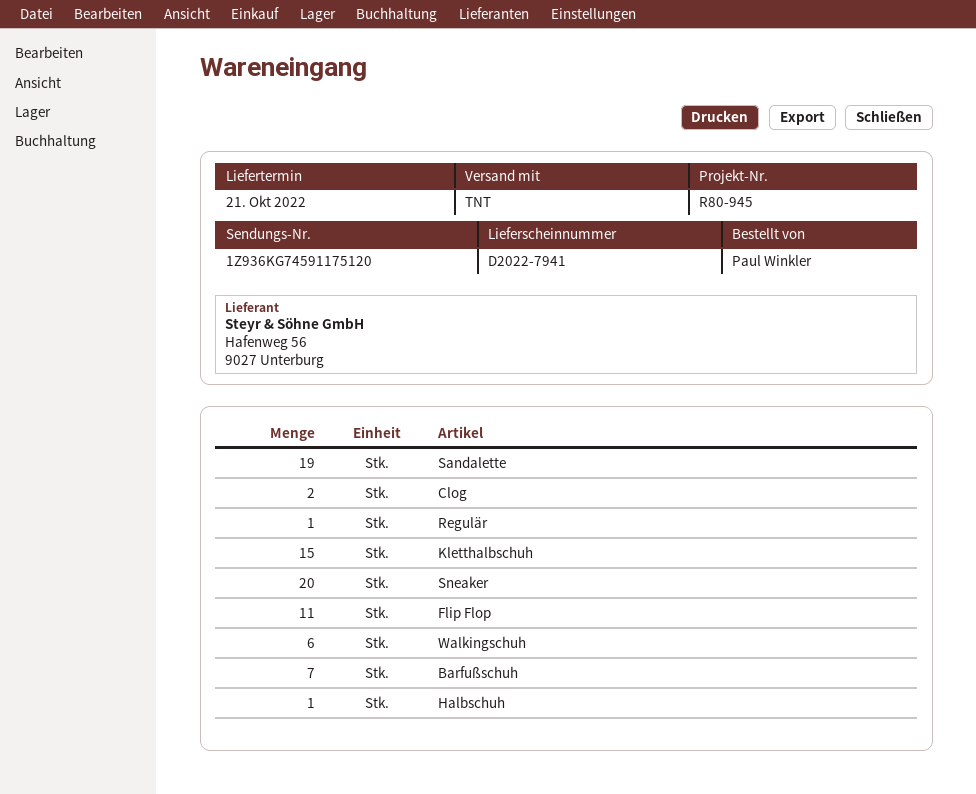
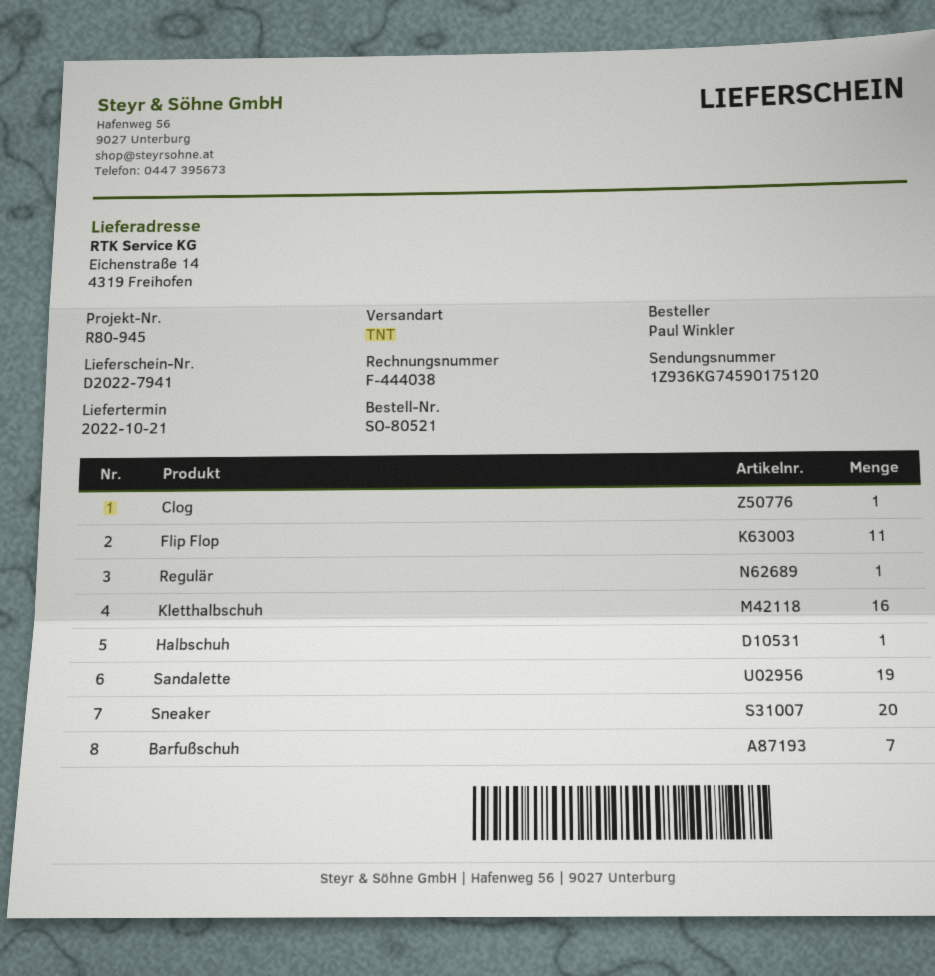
tracking number: 1Z936KG74591175120 -> 1Z936KG74590175120
Clog: 2 -> 1
Kletthalbschuh: 15 -> 16
Walkingschuh: 6 -> none

